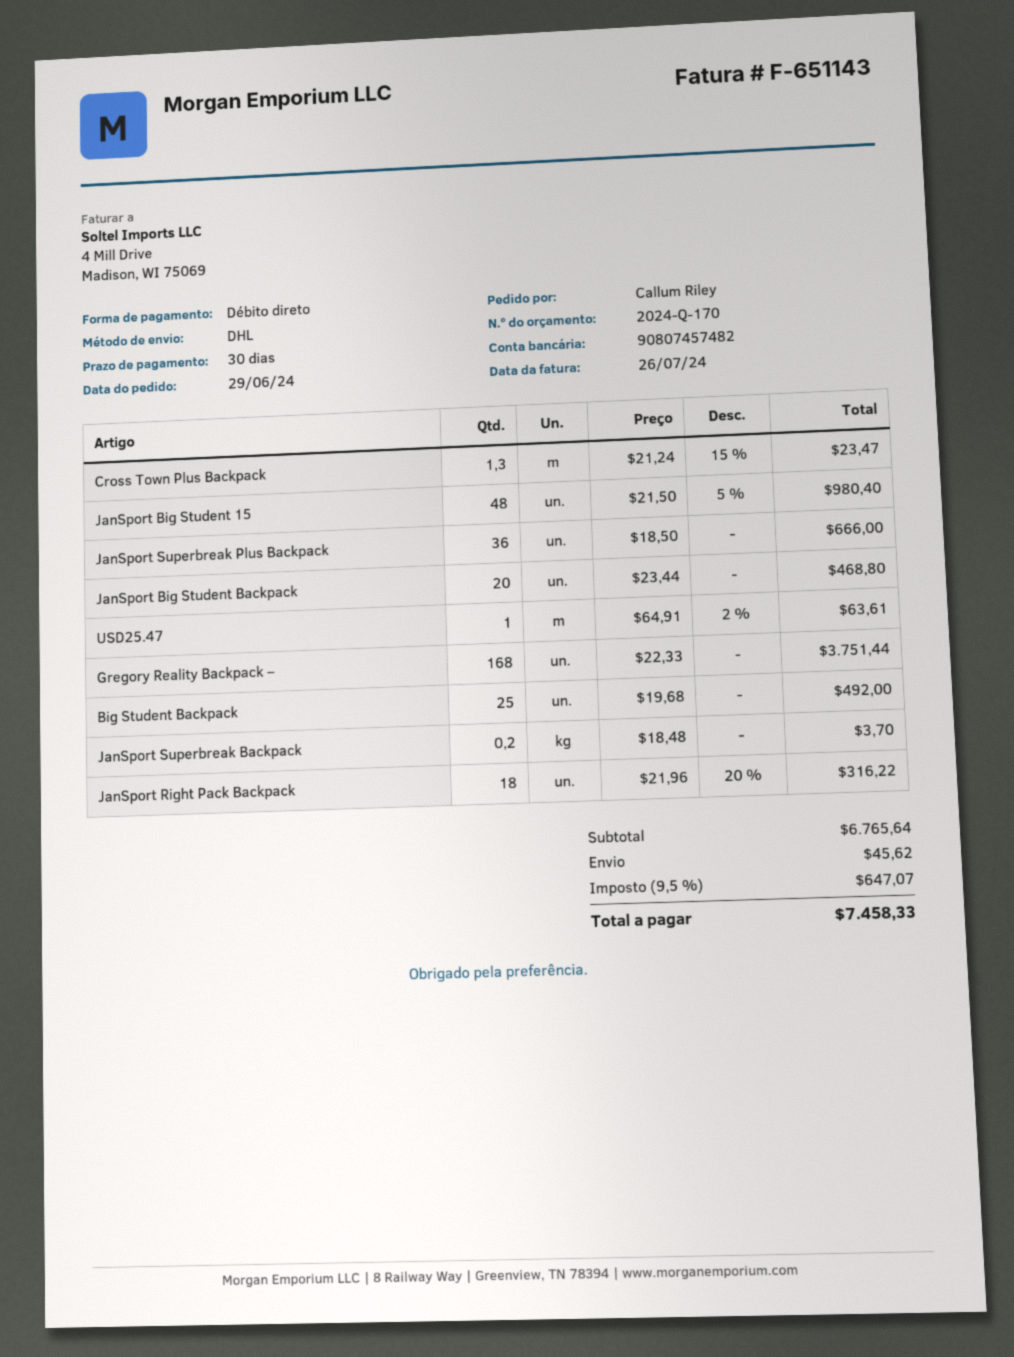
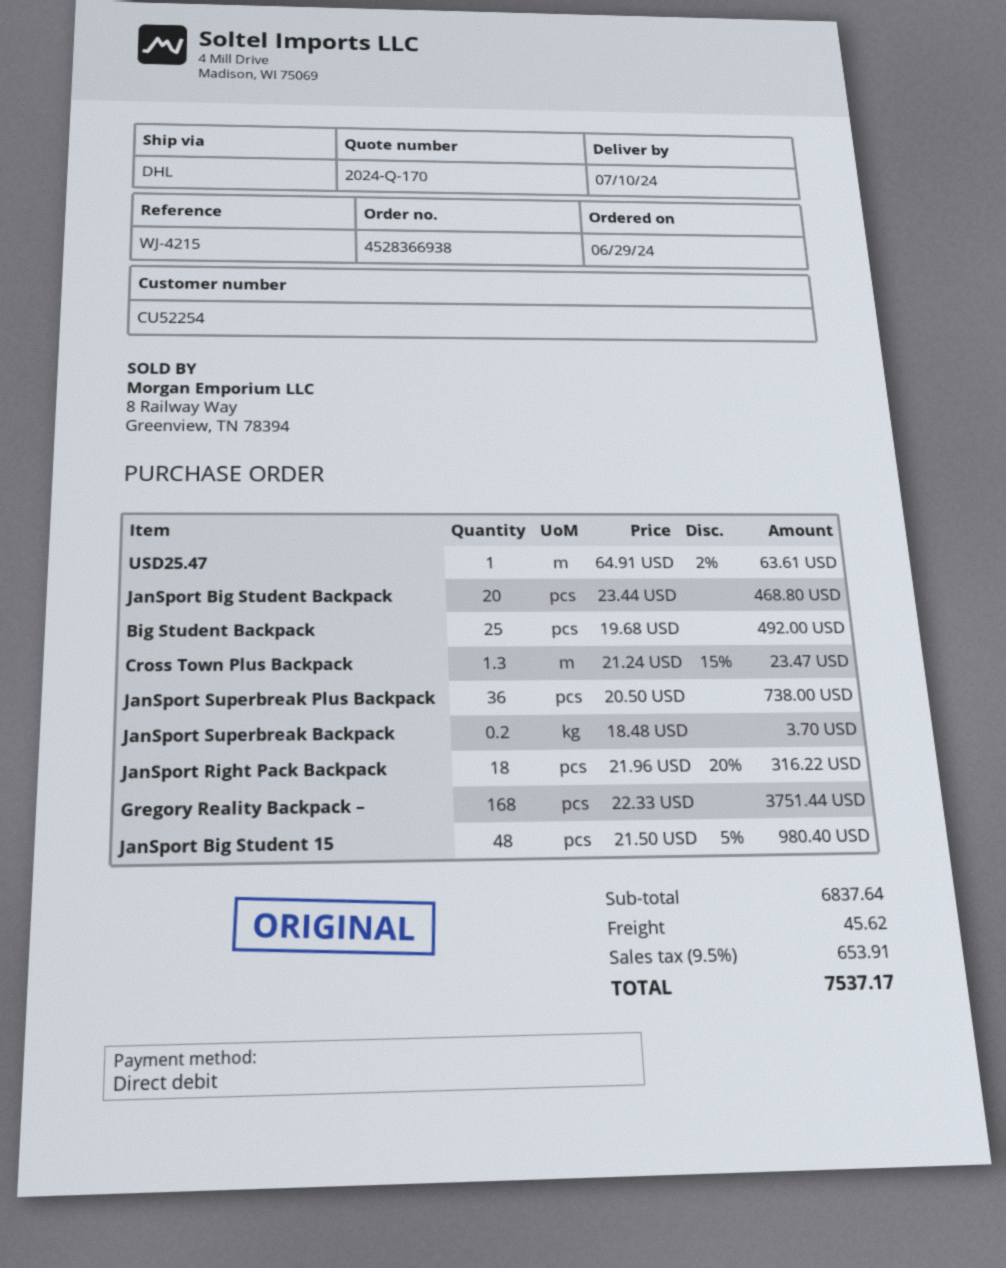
JanSport Superbreak Plus Backpack: 36 x 18.50 = 666.00 -> 36 x 20.50 = 738.00
subtotal: 6765.64 -> 6837.64
tax: 9.5% = 647.07 -> 9.5% = 653.91
total: 7458.33 -> 7537.17

